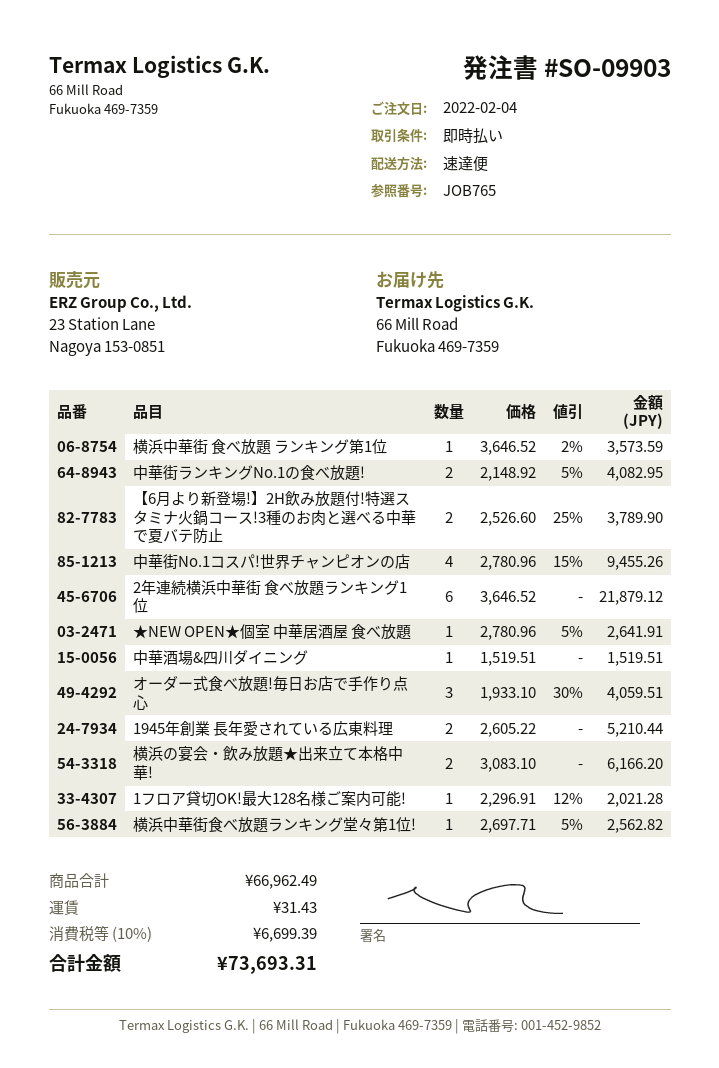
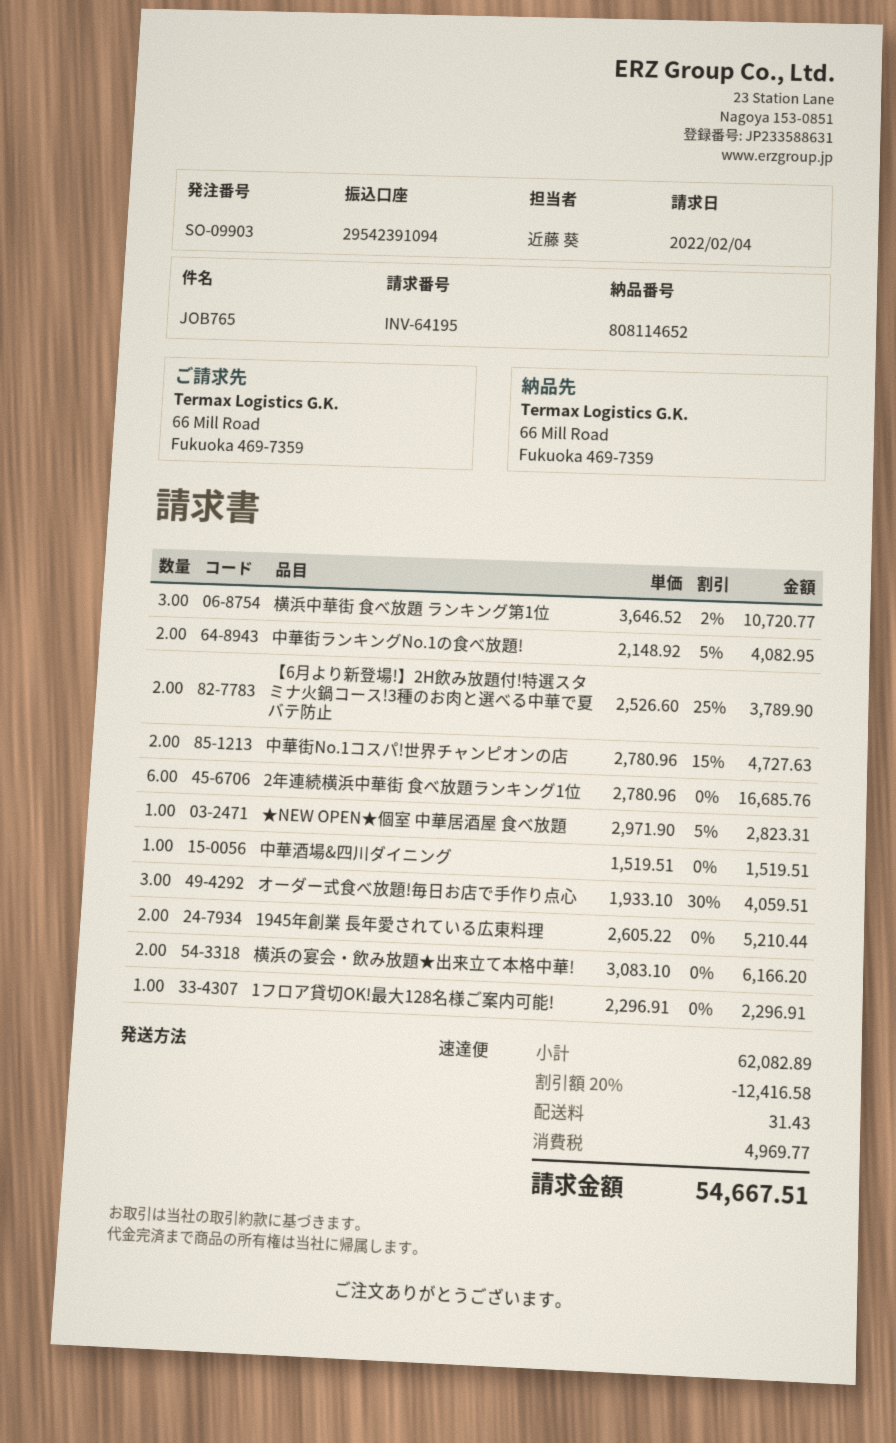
横浜中華街 食べ放題 ランキング第1位: 1 x 3646.52 - 2% = 3573.59 -> 3 x 3646.52 - 2% = 10720.77
中華街No.1コスパ!世界チャンピオンの店: 4 x 2780.96 - 15% = 9455.26 -> 2 x 2780.96 - 15% = 4727.63
2年連続横浜中華街 食べ放題ランキング1位: 6 x 3646.52 = 21879.12 -> 6 x 2780.96 = 16685.76
★NEW OPEN★個室 中華居酒屋 食べ放題: 1 x 2780.96 - 5% = 2641.91 -> 1 x 2971.90 - 5% = 2823.31
1フロア貸切OK!最大128名様ご案内可能!: 1 x 2296.91 - 12% = 2021.28 -> 1 x 2296.91 = 2296.91
横浜中華街食べ放題ランキング堂々第1位!: 1 x 2697.71 - 5% = 2562.82 -> none
subtotal: 66962.49 -> 62082.89
discount: none -> 20% = 12416.58
tax: 6699.39 -> 4969.77
total: 73693.31 -> 54667.51

